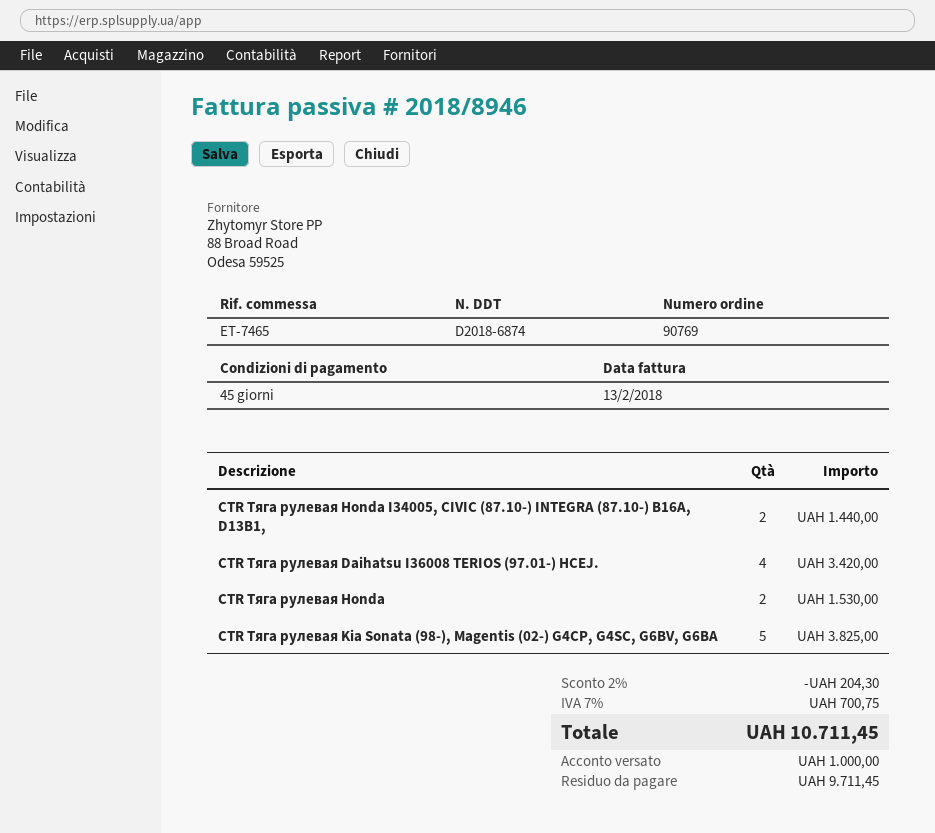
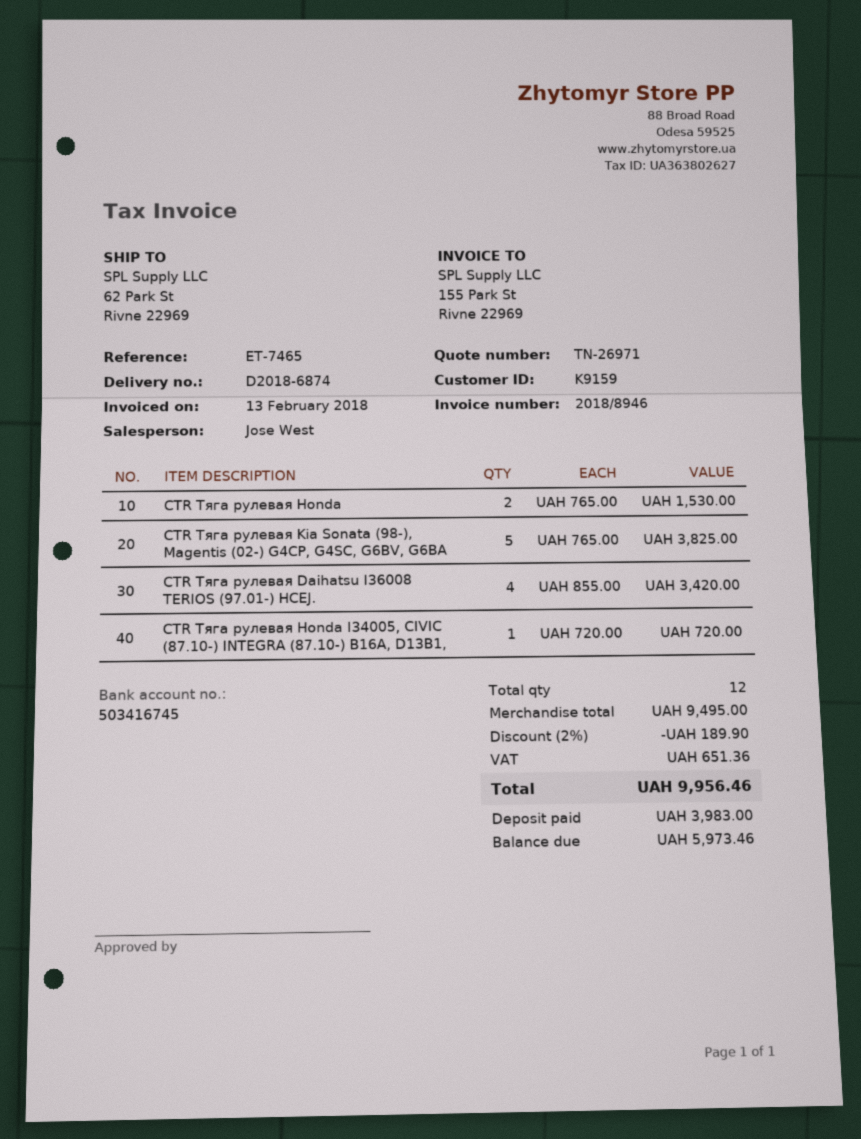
CTR Тяга рулевая Honda I34005, CIVIC (87.10-) INTEGRA (87.10-) B16A, D13B1,: 2 for 1440.00 -> 1 for 720.00
discount: 2% = 204.30 -> 2% = 189.90
tax: 700.75 -> 651.36
total: 10711.45 -> 9956.46
deposit: 1000.00 -> 3983.00
balance: 9711.45 -> 5973.46

